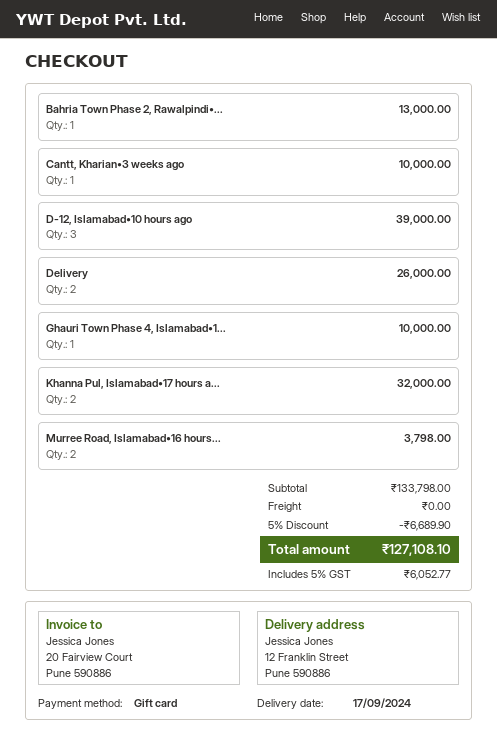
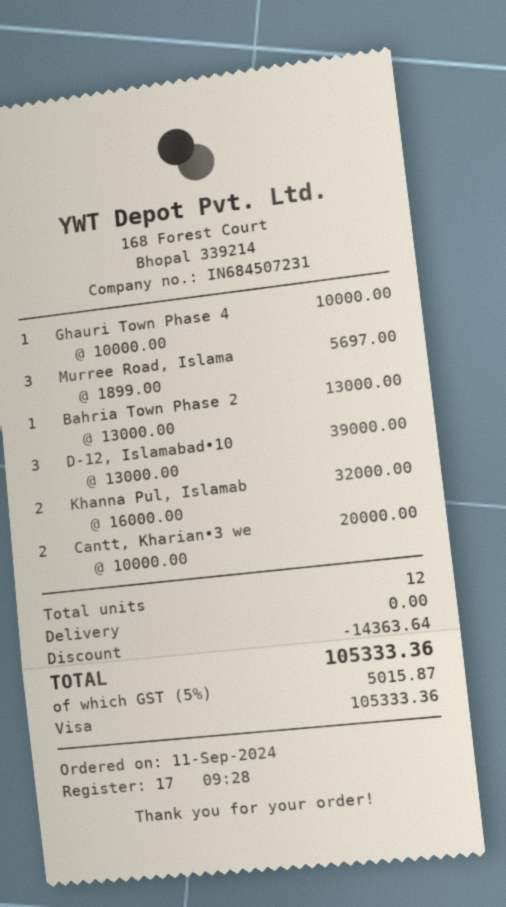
payment method: gift card -> Visa
Cantt, Kharian•3 weeks ago: 1 for 10000.00 -> 2 for 20000.00
Delivery: 2 for 26000.00 -> none
Murree Road, Islamabad•16 hours...: 2 for 3798.00 -> 3 for 5697.00
discount: 6689.90 -> 14363.64
tax: 5% = 6052.77 -> 5% = 5015.87
total: 127108.10 -> 105333.36

